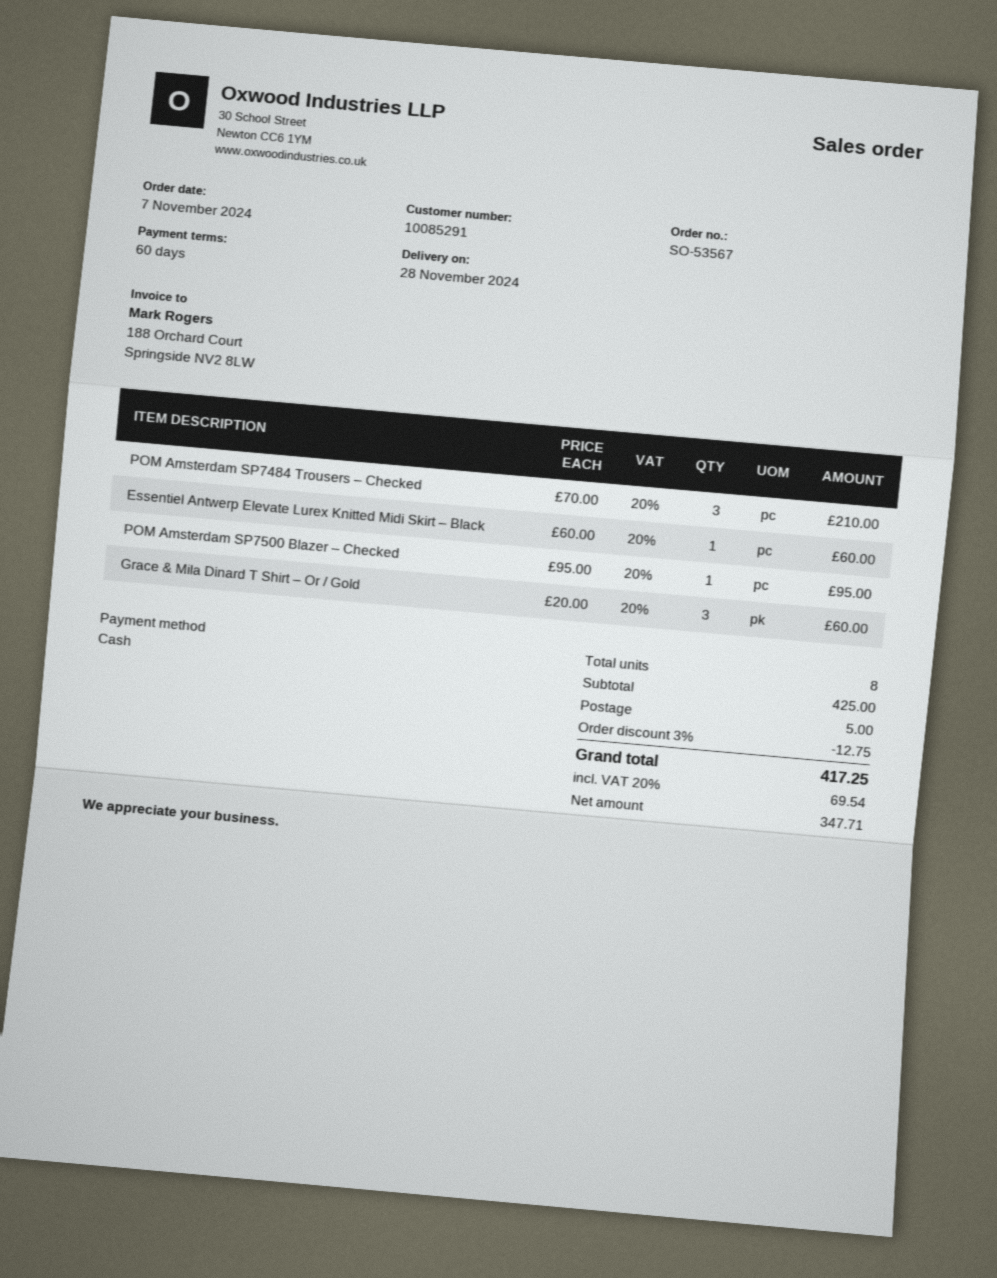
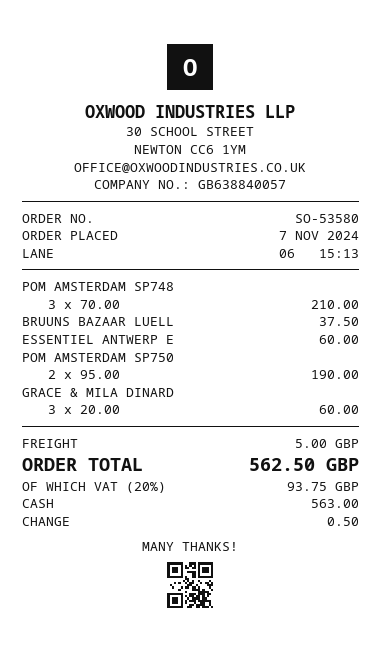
order number: SO-53567 -> SO-53580
POM Amsterdam SP7500 Blazer – Checked: 1 x 95.00 = 95.00 -> 2 x 95.00 = 190.00
BRUUNS BAZAAR LUELL: none -> 1 x 37.50 = 37.50
discount: 3% = 12.75 -> none
tax: 20% = 69.54 -> 20% = 93.75
total: 417.25 -> 562.50

